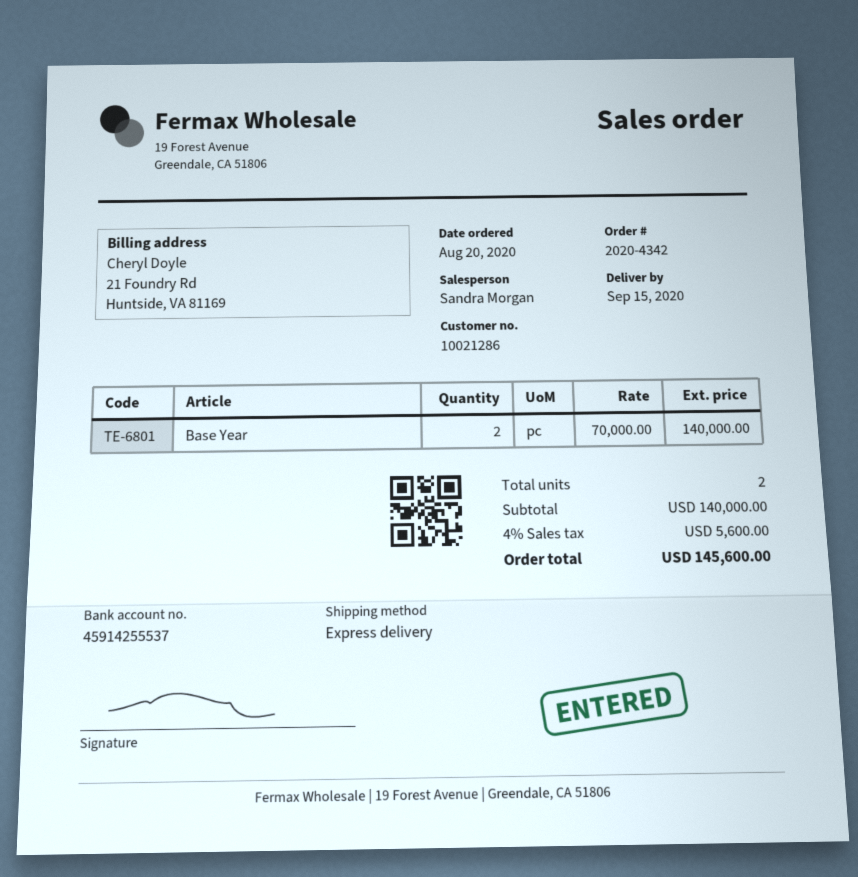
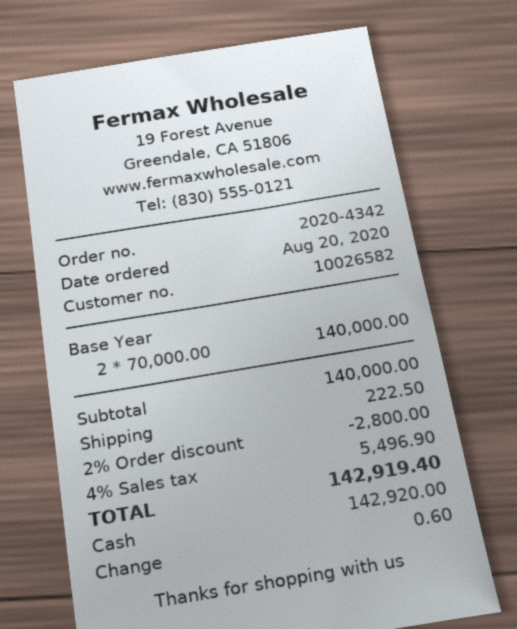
customer number: 10021286 -> 10026582
discount: none -> 2% = 2800.00
shipping: none -> 222.50
tax: 4% = 5600.00 -> 4% = 5496.90
total: 145600.00 -> 142919.40

